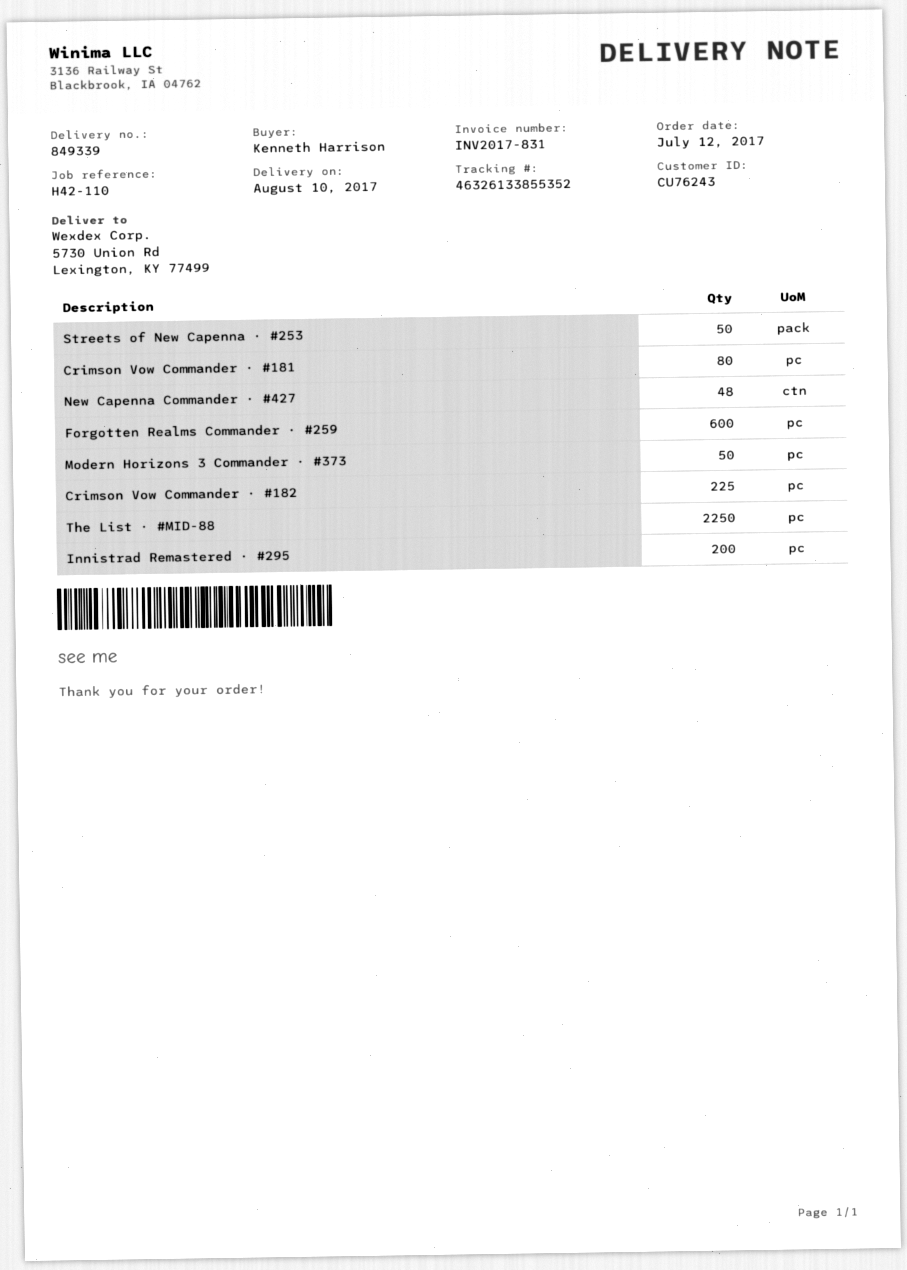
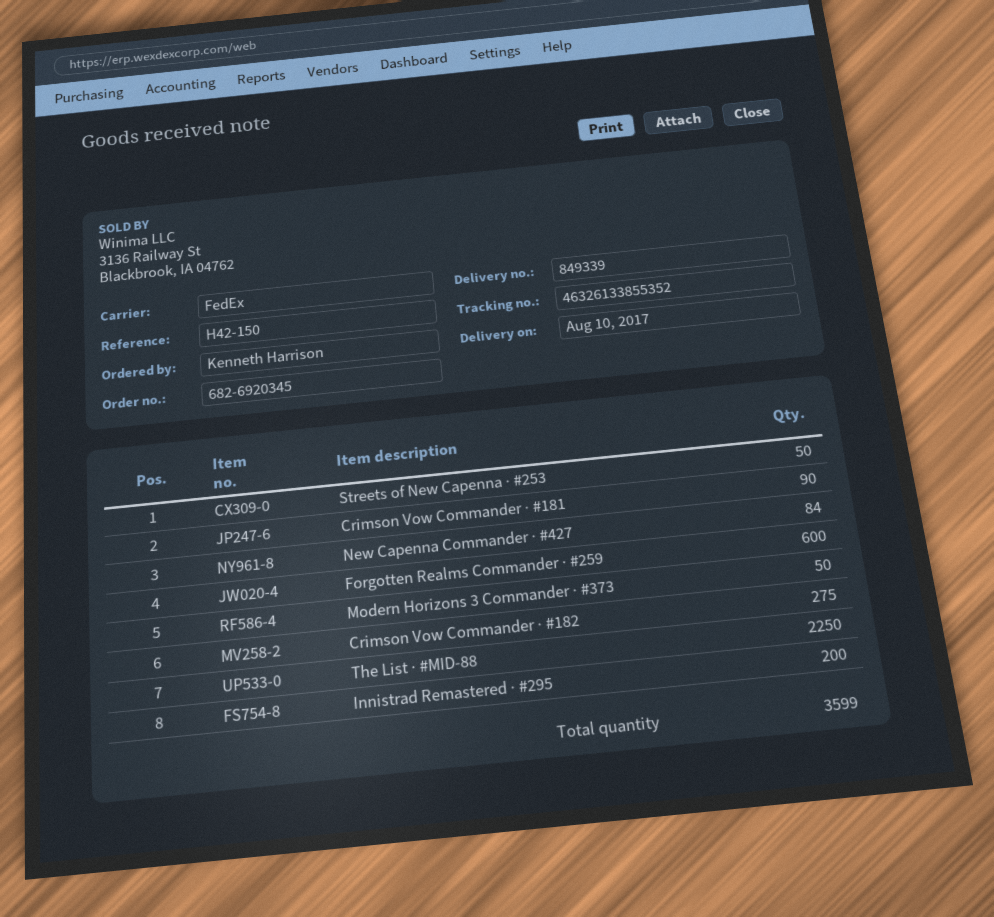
reference: H42-110 -> H42-150
Crimson Vow Commander · #181: 80 -> 90
New Capenna Commander · #427: 48 -> 84
Crimson Vow Commander · #182: 225 -> 275

